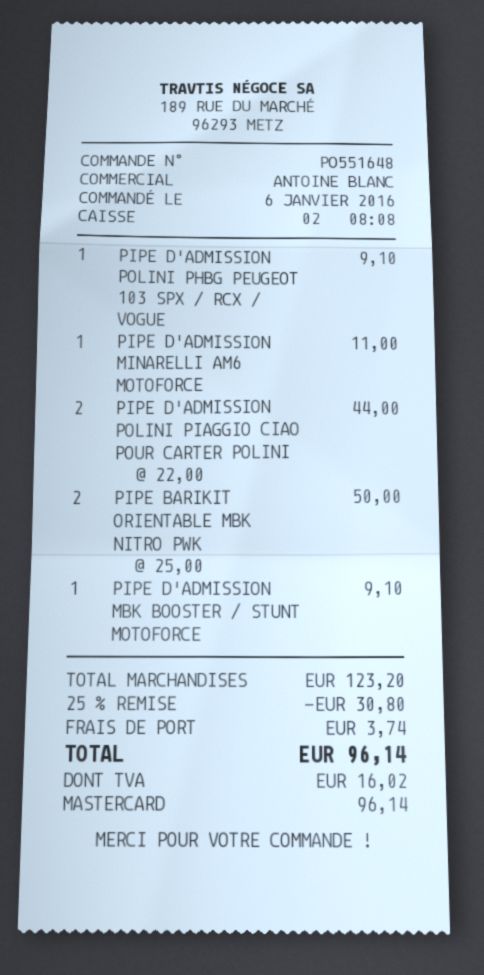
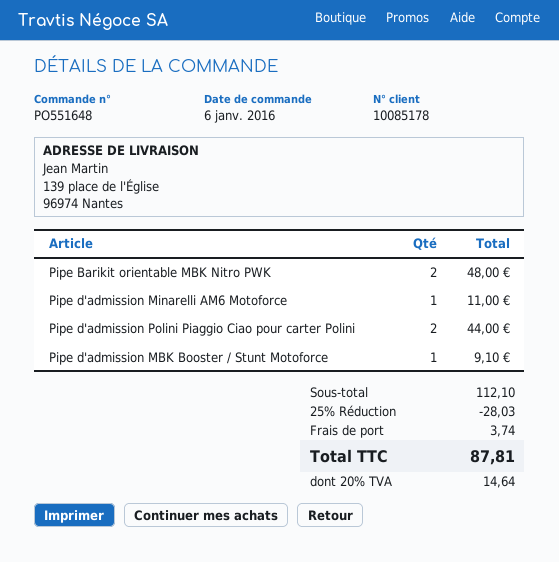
PIPE D'ADMISSION POLINI PHBG PEUGEOT 103 SPX / RCX / VOGUE: 1 for 9.10 -> none
PIPE BARIKIT ORIENTABLE MBK NITRO PWK: 2 for 50.00 -> 2 for 48.00
subtotal: 123.20 -> 112.10
discount: 25% = 30.80 -> 25% = 28.03
tax: 16.02 -> 14.64
total: 96.14 -> 87.81

